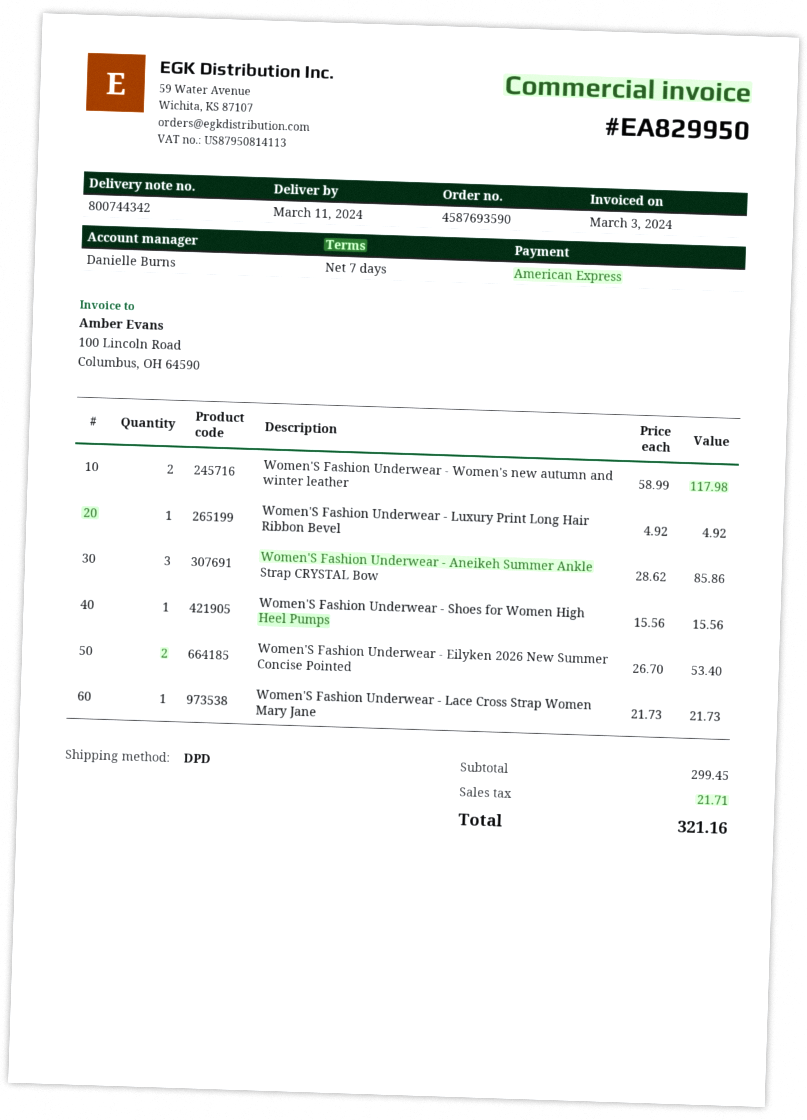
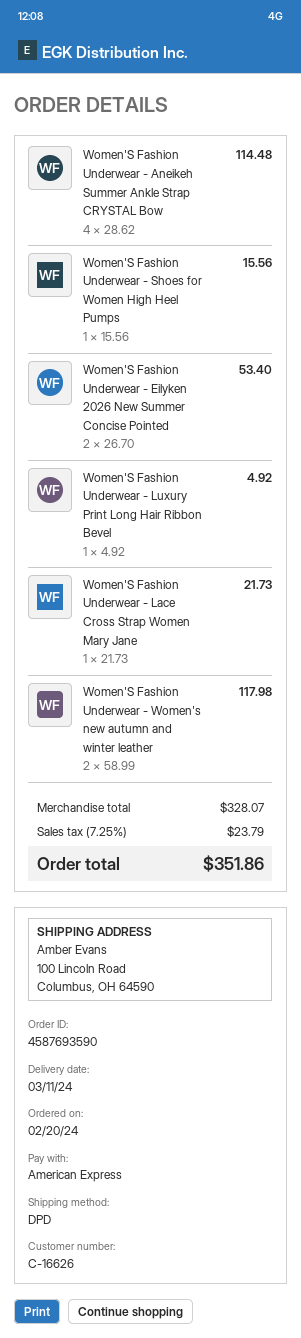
Women'S Fashion Underwear - Aneikeh Summer Ankle Strap CRYSTAL Bow: 3 x 28.62 = 85.86 -> 4 x 28.62 = 114.48
subtotal: 299.45 -> 328.07
tax: 21.71 -> 23.79
total: 321.16 -> 351.86

